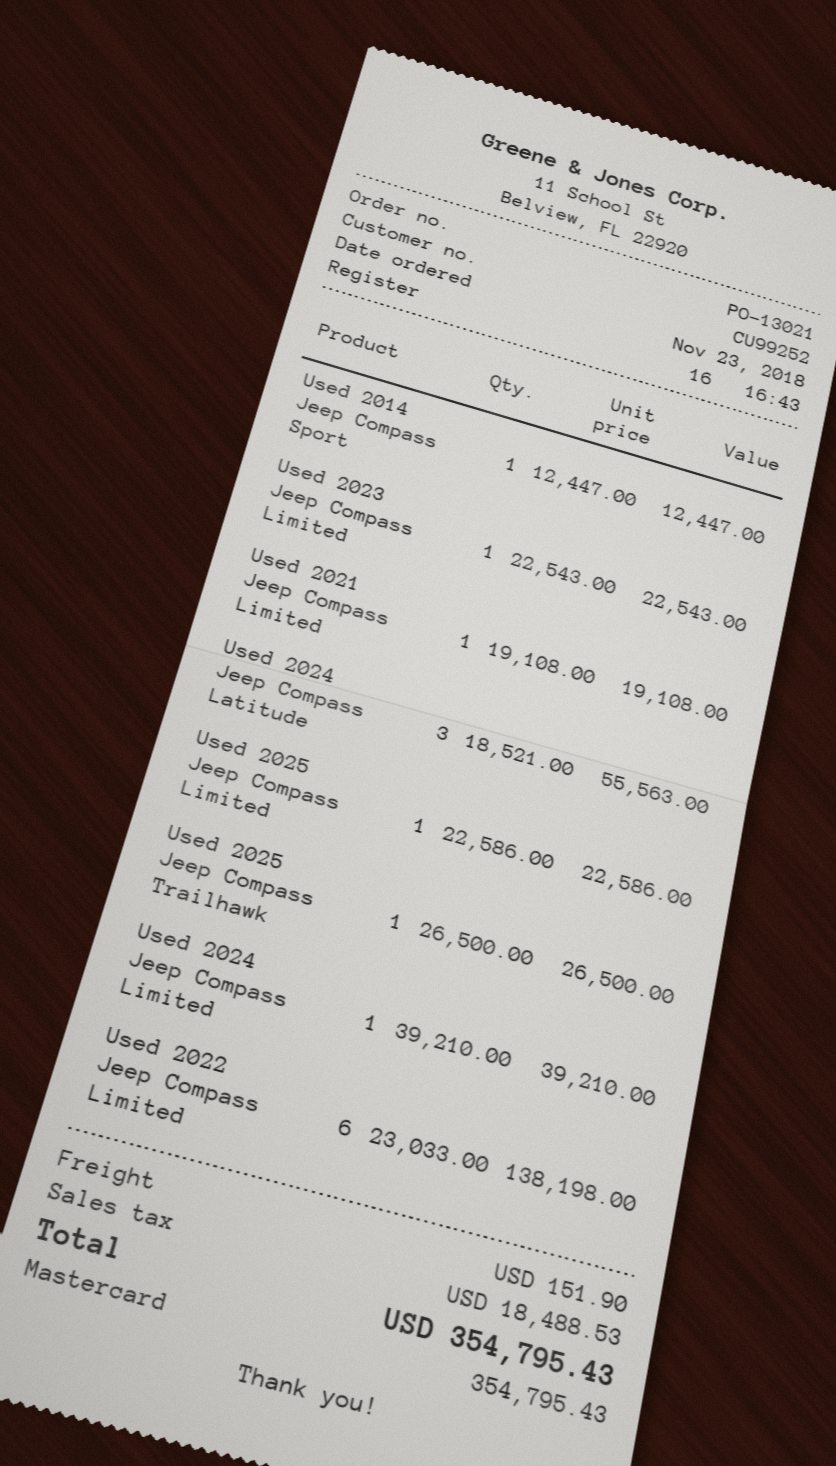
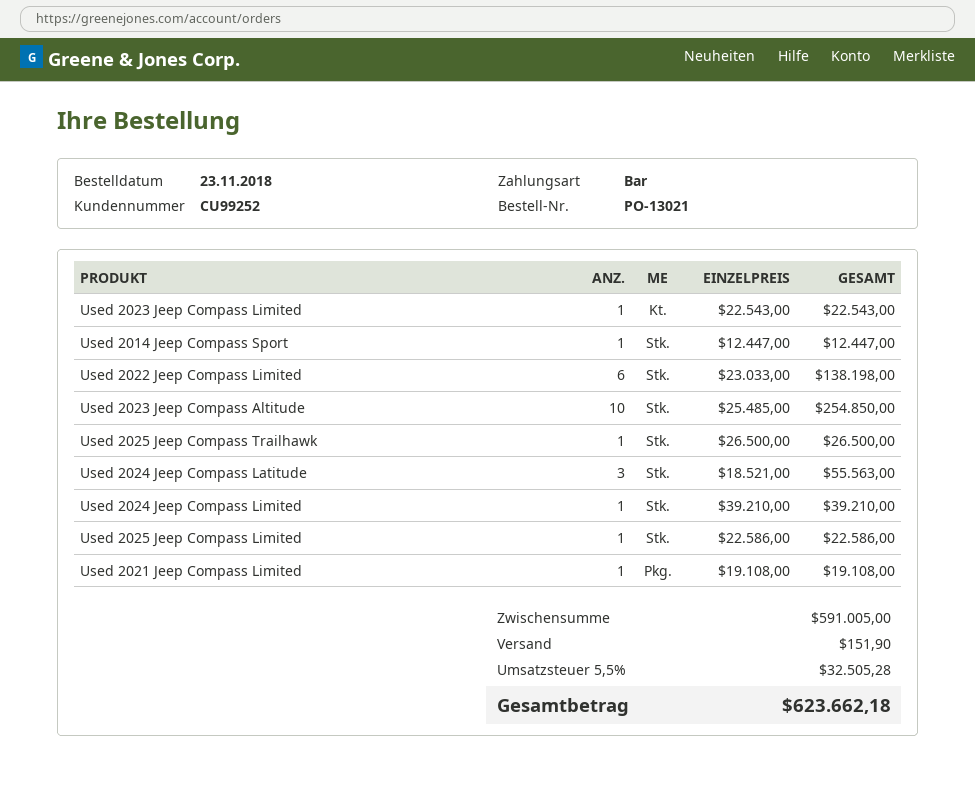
payment method: Mastercard -> cash
Used 2023 Jeep Compass Altitude: none -> 10 x 25485.00 = 254850.00
tax: 18488.53 -> 32505.28
total: 354795.43 -> 623662.18

